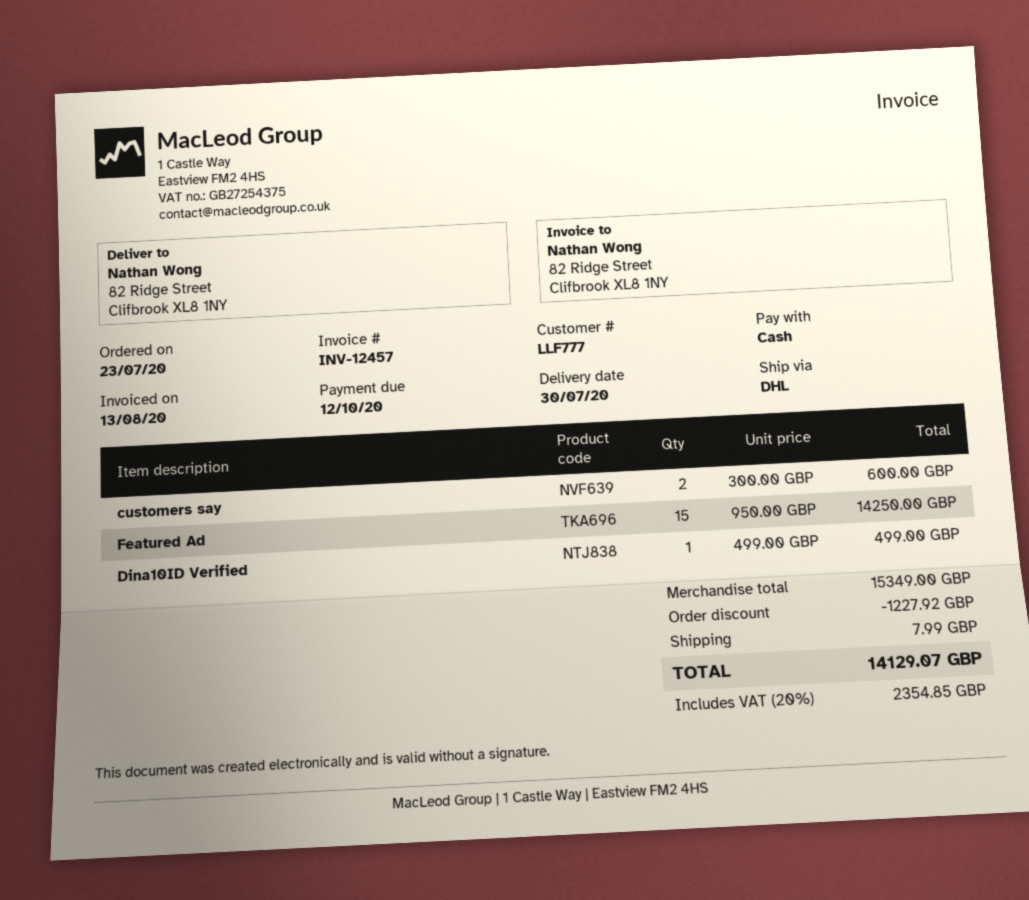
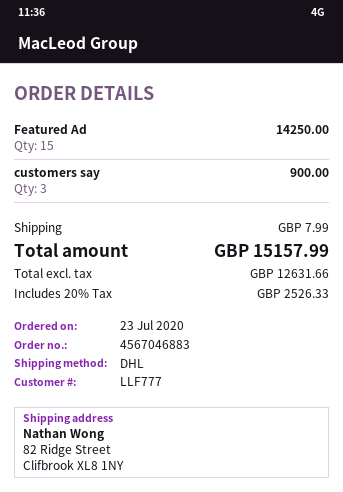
customers say: 2 for 600.00 -> 3 for 900.00
Dina10ID Verified: 1 for 499.00 -> none
discount: 1227.92 -> none
tax: 20% = 2354.85 -> 20% = 2526.33
total: 14129.07 -> 15157.99

